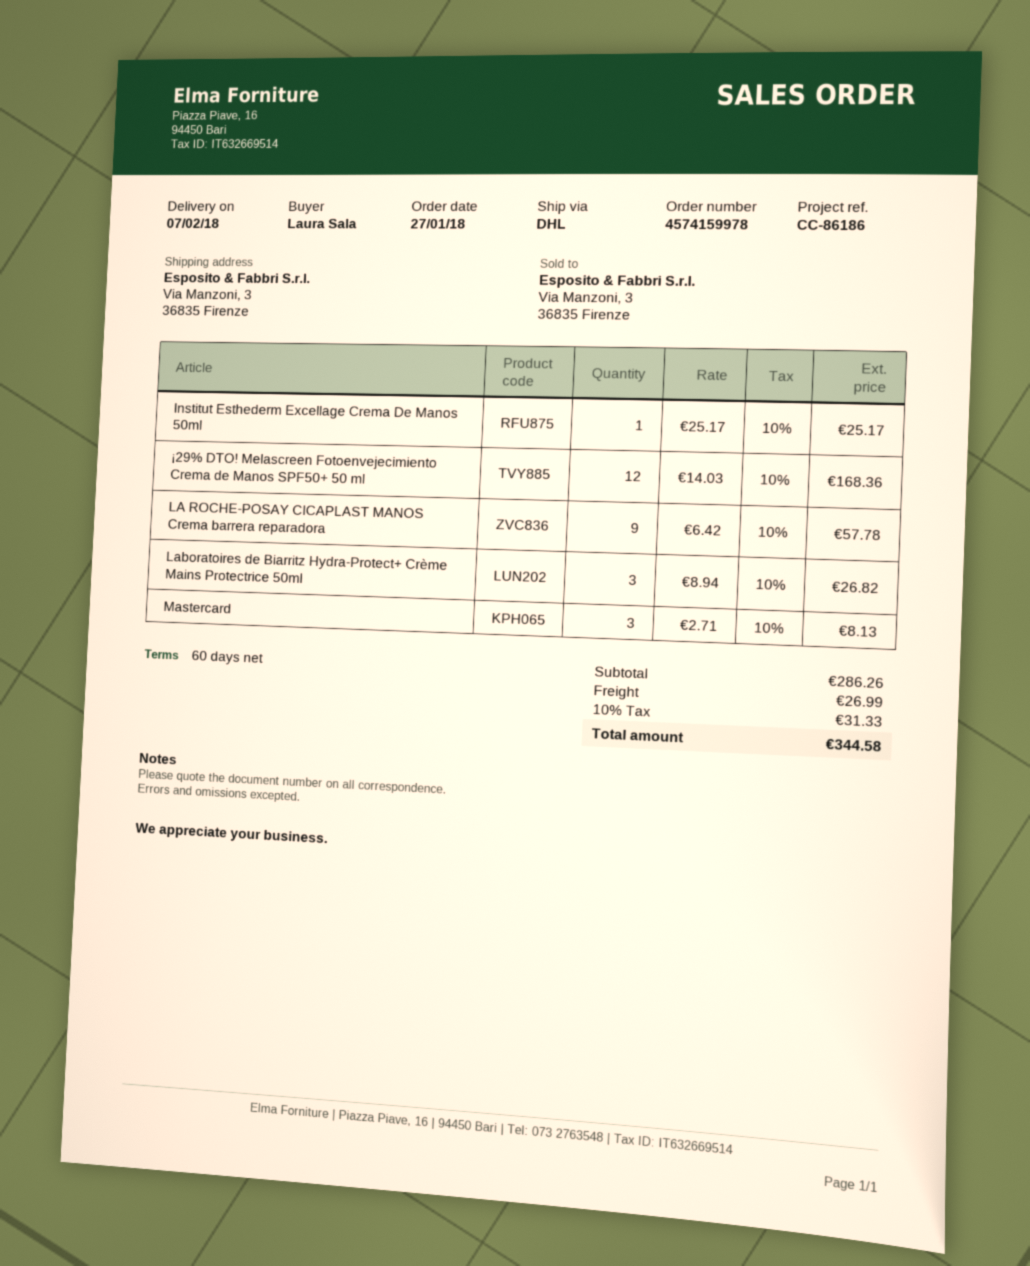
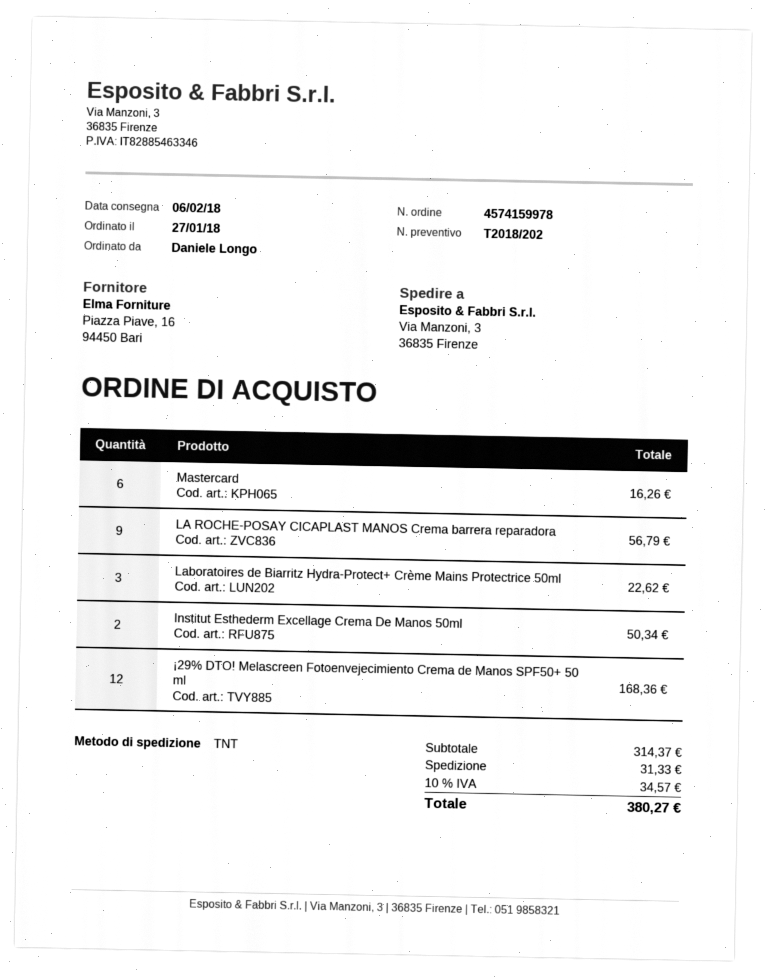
delivery date: 2018-02-07 -> 2018-02-06
ordered by: Laura Sala -> Daniele Longo
shipping method: DHL -> TNT
Institut Esthederm Excellage Crema De Manos 50ml: 1 for 25.17 -> 2 for 50.34
LA ROCHE-POSAY CICAPLAST MANOS Crema barrera reparadora: 9 for 57.78 -> 9 for 56.79
Laboratoires de Biarritz Hydra-Protect+ Crème Mains Protectrice 50ml: 3 for 26.82 -> 3 for 22.62
Mastercard: 3 for 8.13 -> 6 for 16.26
subtotal: 286.26 -> 314.37
shipping: 26.99 -> 31.33
tax: 10% = 31.33 -> 10% = 34.57
total: 344.58 -> 380.27

